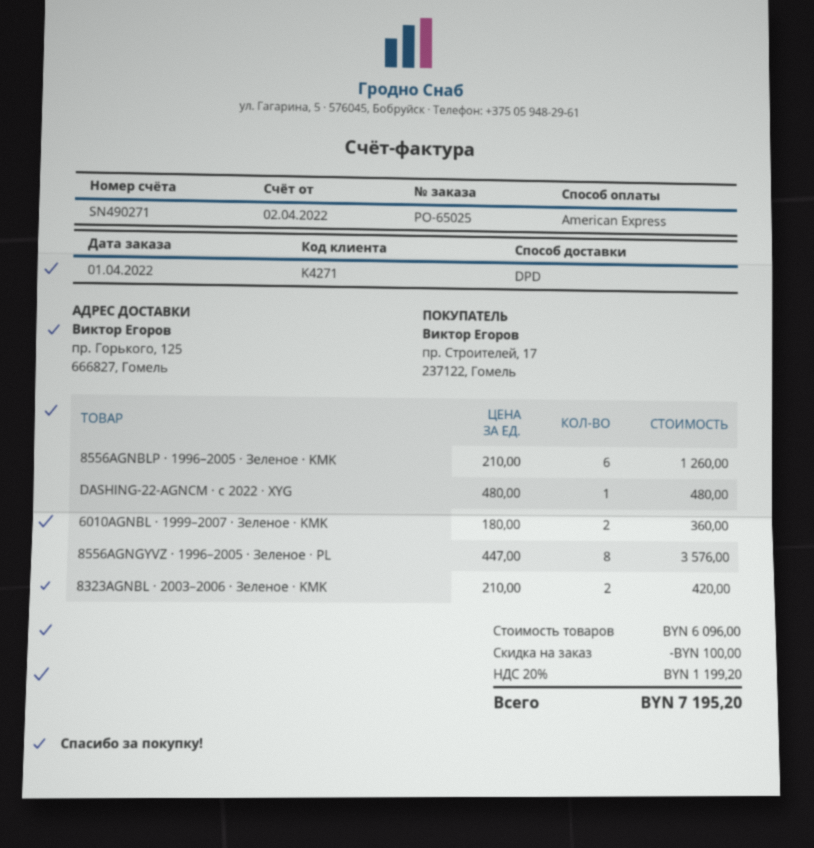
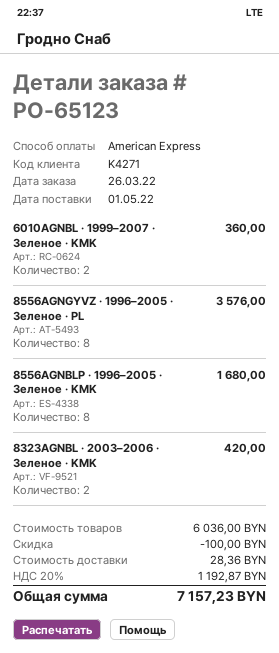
order number: PO-65025 -> PO-65123
order date: 2022-04-01 -> 2022-03-26
8556AGNBLP · 1996–2005 · Зеленое · KMK: 6 for 1260.00 -> 8 for 1680.00
DASHING-22-AGNCM · с 2022 · XYG: 1 for 480.00 -> none
subtotal: 6096.00 -> 6036.00
shipping: none -> 28.36
tax: 20% = 1199.20 -> 20% = 1192.87
total: 7195.20 -> 7157.23

